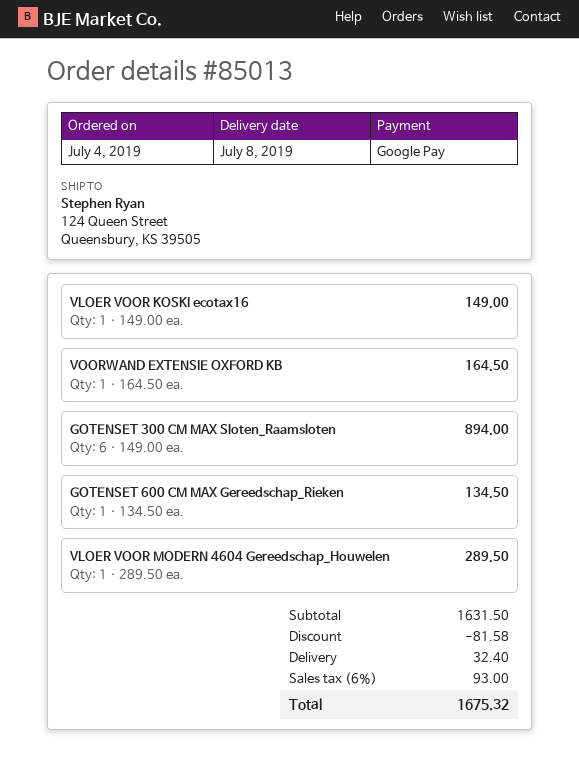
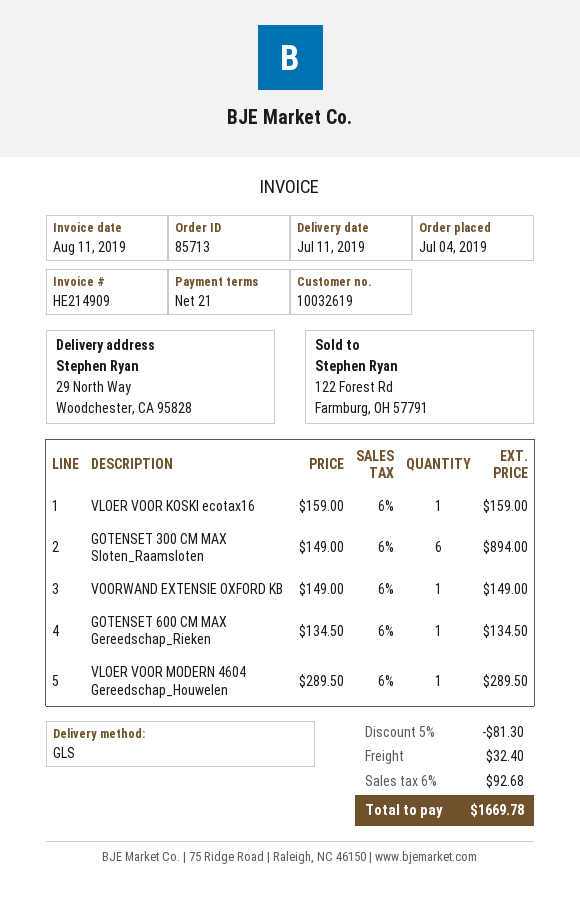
order number: 85013 -> 85713
delivery date: 2019-07-08 -> 2019-07-11
ship to: 124 Queen Street, Queensbury, KS 39505 -> 29 North Way, Woodchester, CA 95828
VLOER VOOR KOSKI ecotax16: 1 x 149.00 = 149.00 -> 1 x 159.00 = 159.00
VOORWAND EXTENSIE OXFORD KB: 1 x 164.50 = 164.50 -> 1 x 149.00 = 149.00
discount: 81.58 -> 81.30
tax: 6% = 93.00 -> 6% = 92.68
total: 1675.32 -> 1669.78

